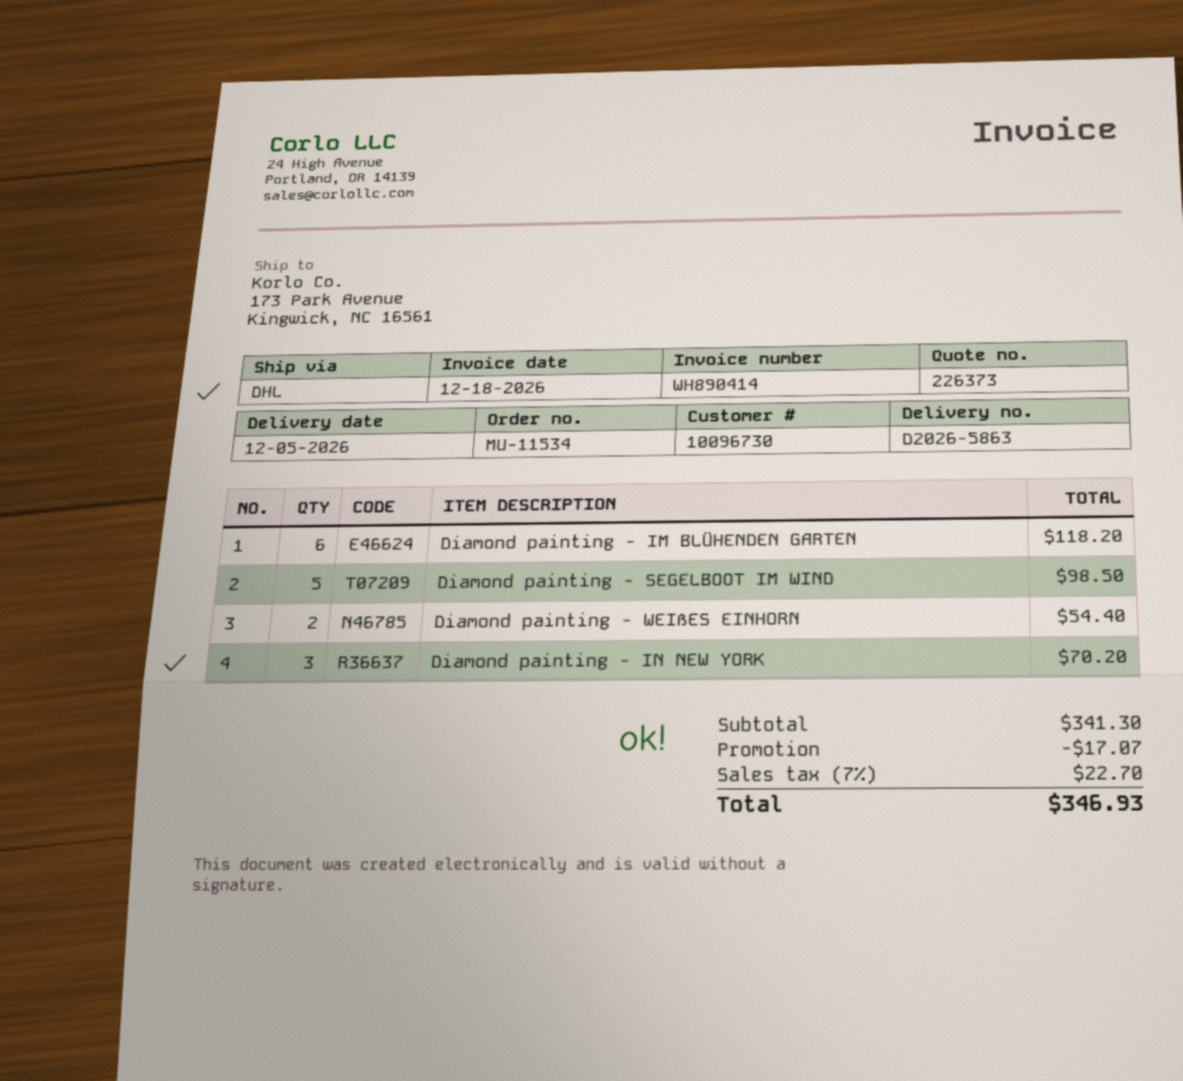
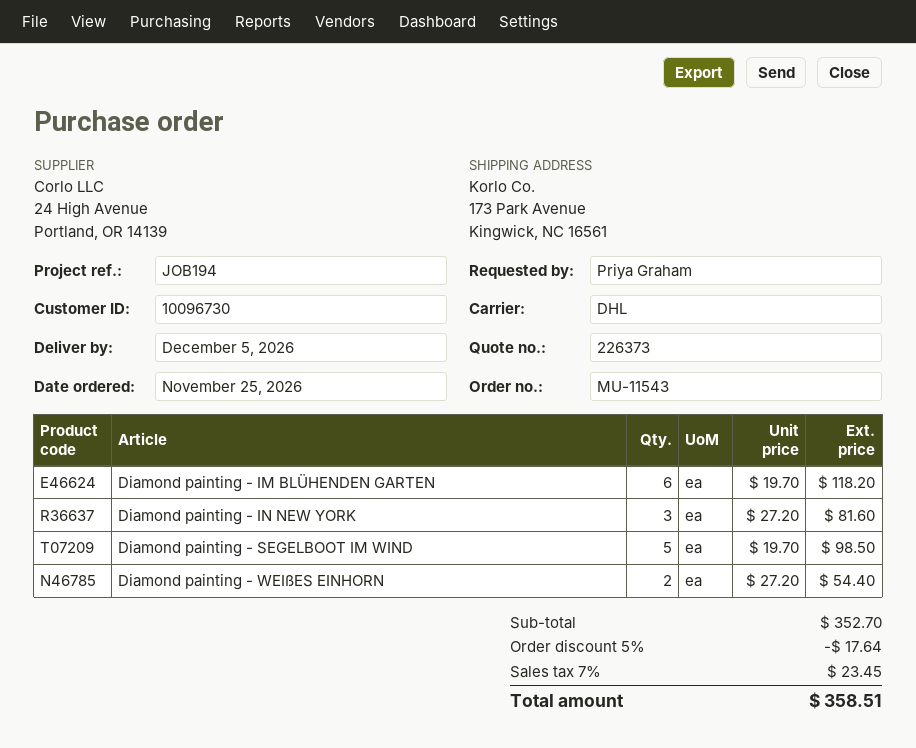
order number: MU-11534 -> MU-11543
Diamond painting - IN NEW YORK: 3 for 70.20 -> 3 for 81.60
subtotal: 341.30 -> 352.70
discount: 17.07 -> 17.64
tax: 7% = 22.70 -> 7% = 23.45
total: 346.93 -> 358.51

